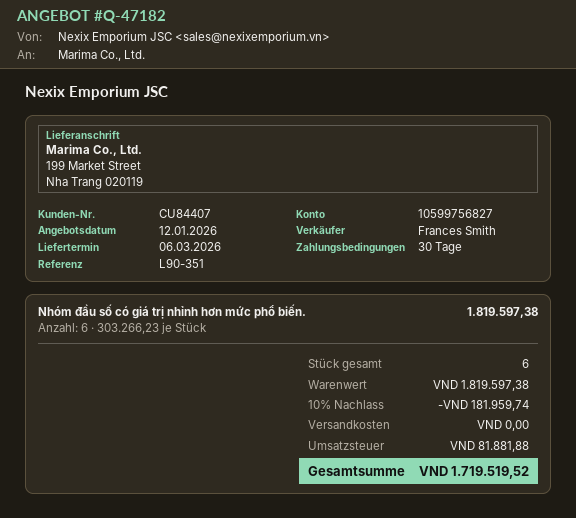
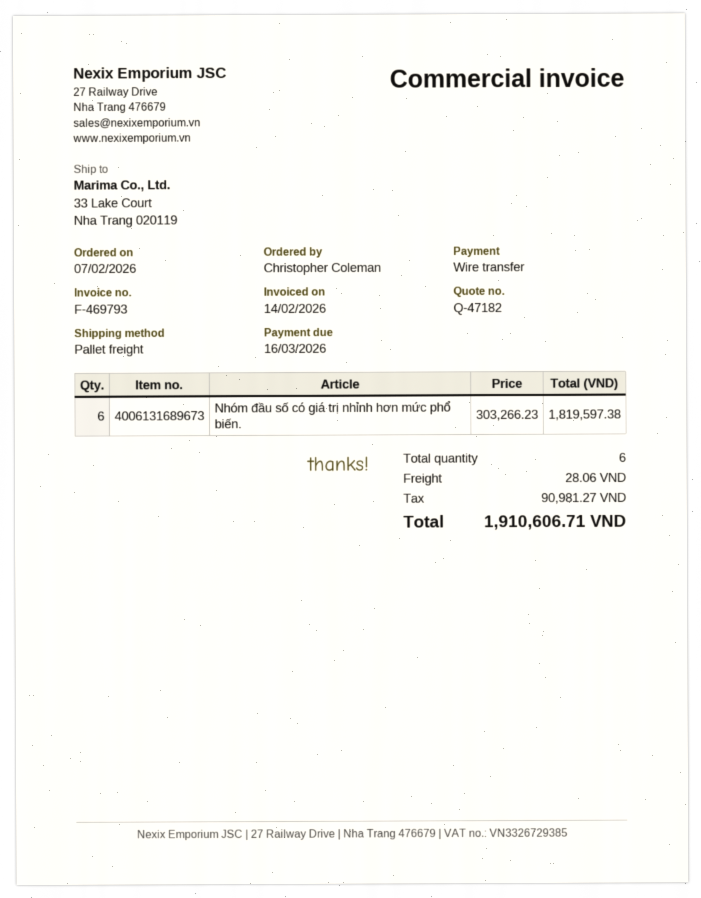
ship to: 199 Market Street, Nha Trang 020119 -> 33 Lake Court, Nha Trang 020119
discount: 10% = 181959.74 -> none
shipping: 0.00 -> 28.06
tax: 81881.88 -> 90981.27
total: 1719519.52 -> 1910606.71

